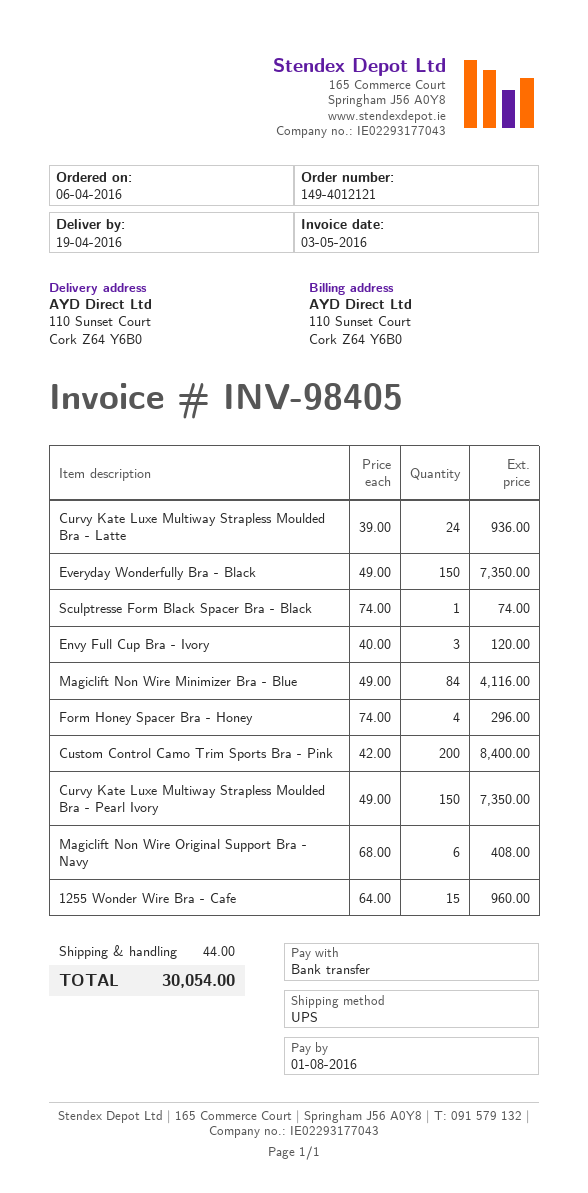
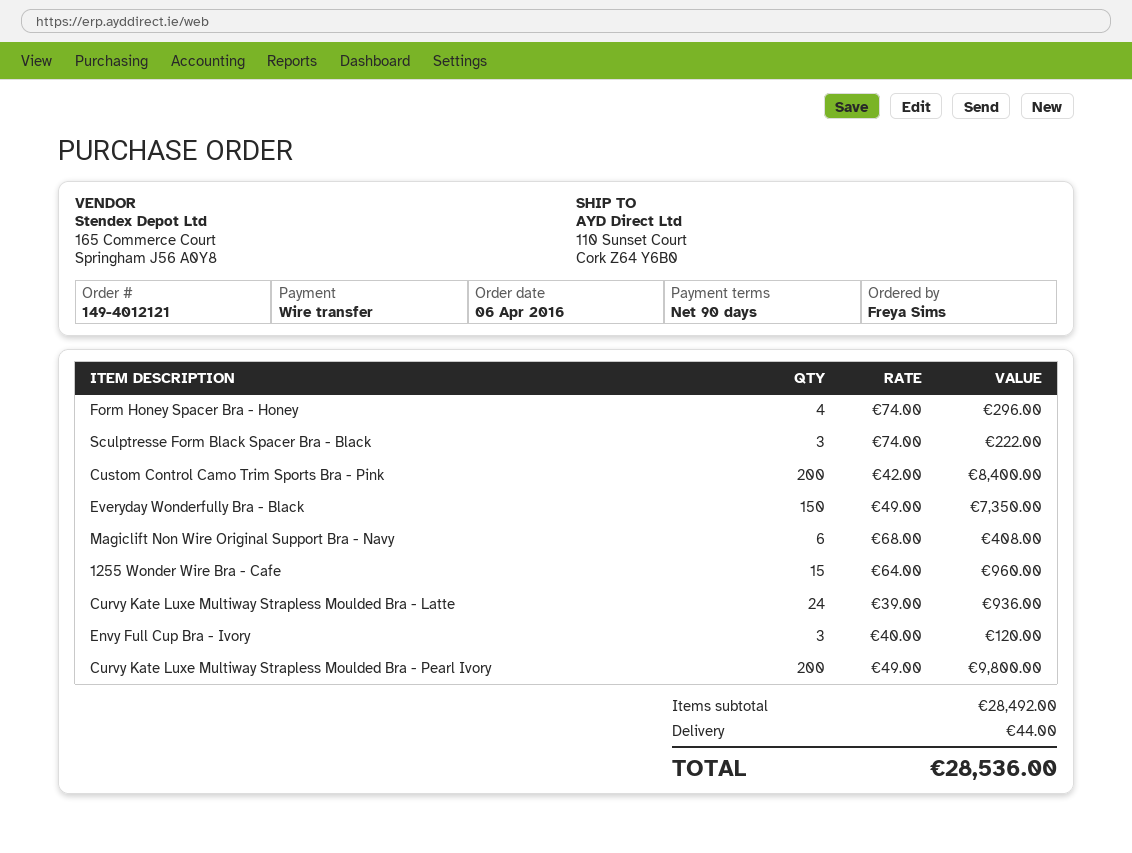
Sculptresse Form Black Spacer Bra - Black: 1 x 74.00 = 74.00 -> 3 x 74.00 = 222.00
Magiclift Non Wire Minimizer Bra - Blue: 84 x 49.00 = 4116.00 -> none
Curvy Kate Luxe Multiway Strapless Moulded Bra - Pearl Ivory: 150 x 49.00 = 7350.00 -> 200 x 49.00 = 9800.00
total: 30054.00 -> 28536.00

